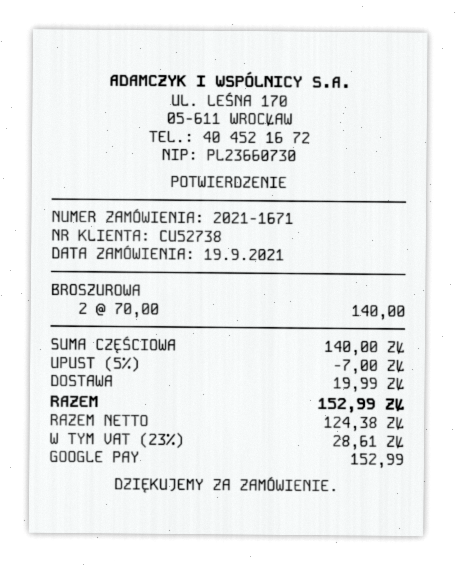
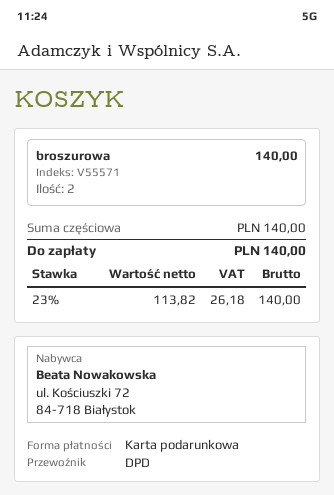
payment method: Google Pay -> gift card
discount: 5% = 7.00 -> none
shipping: 19.99 -> none
net: 124.38 -> 113.82
tax: 23% = 28.61 -> 23% = 26.18
total: 152.99 -> 140.00

